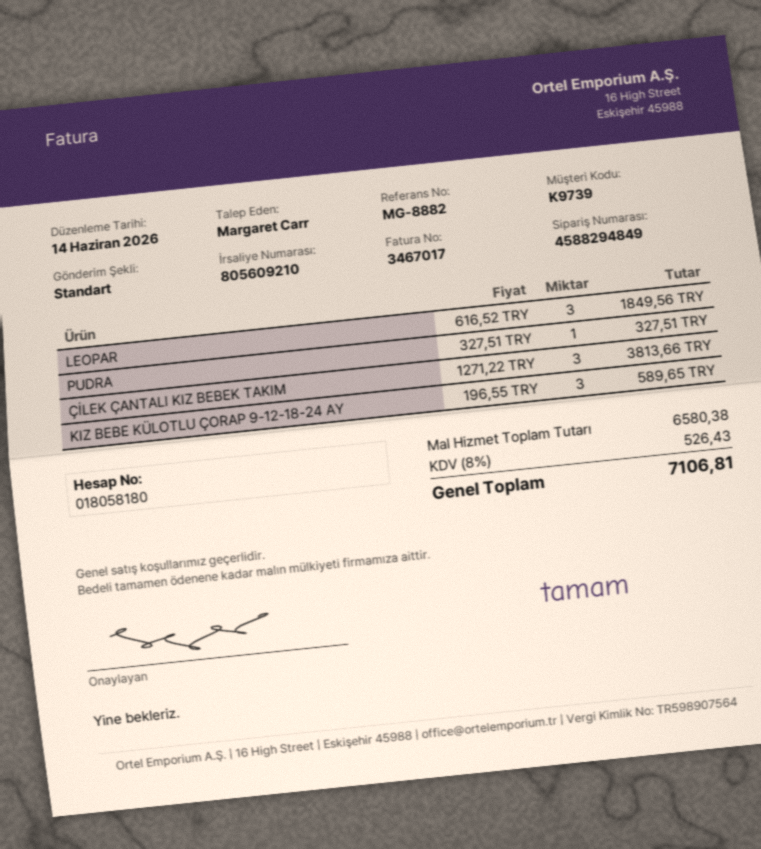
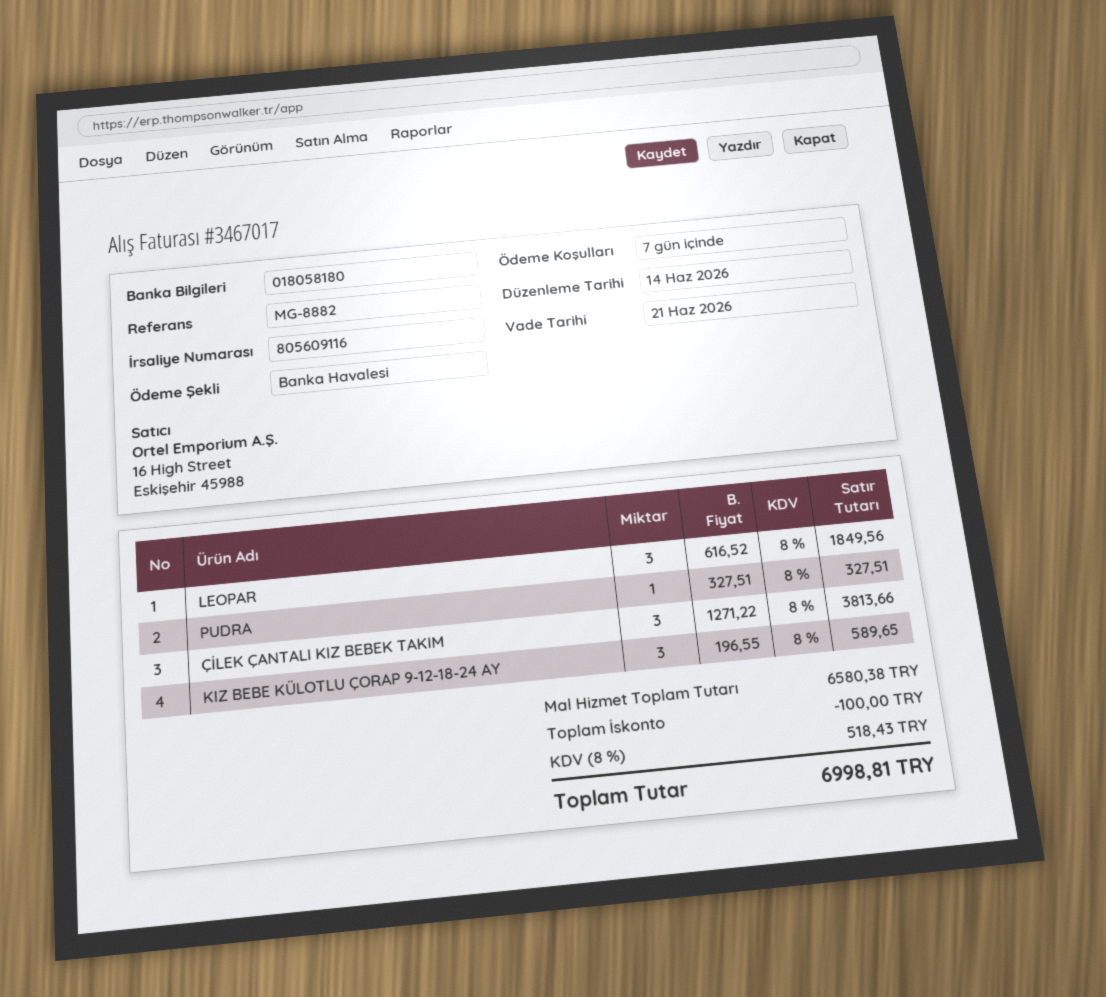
delivery note number: 805609210 -> 805609116
discount: none -> 100.00
tax: 8% = 526.43 -> 8% = 518.43
total: 7106.81 -> 6998.81

